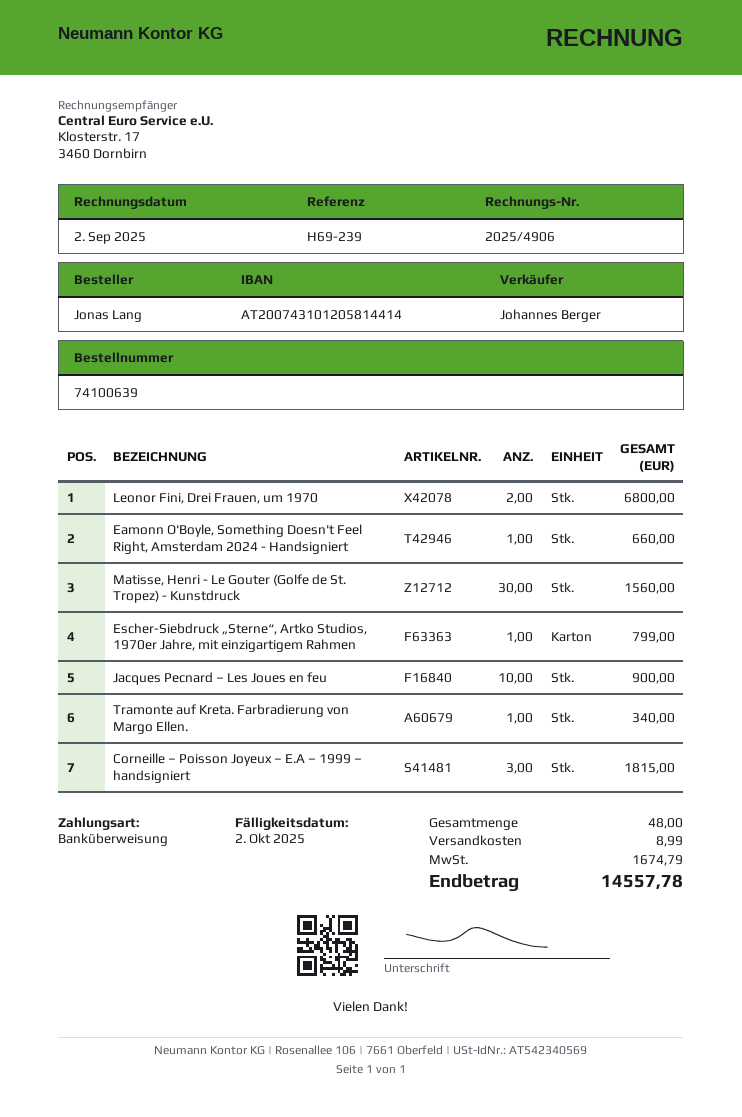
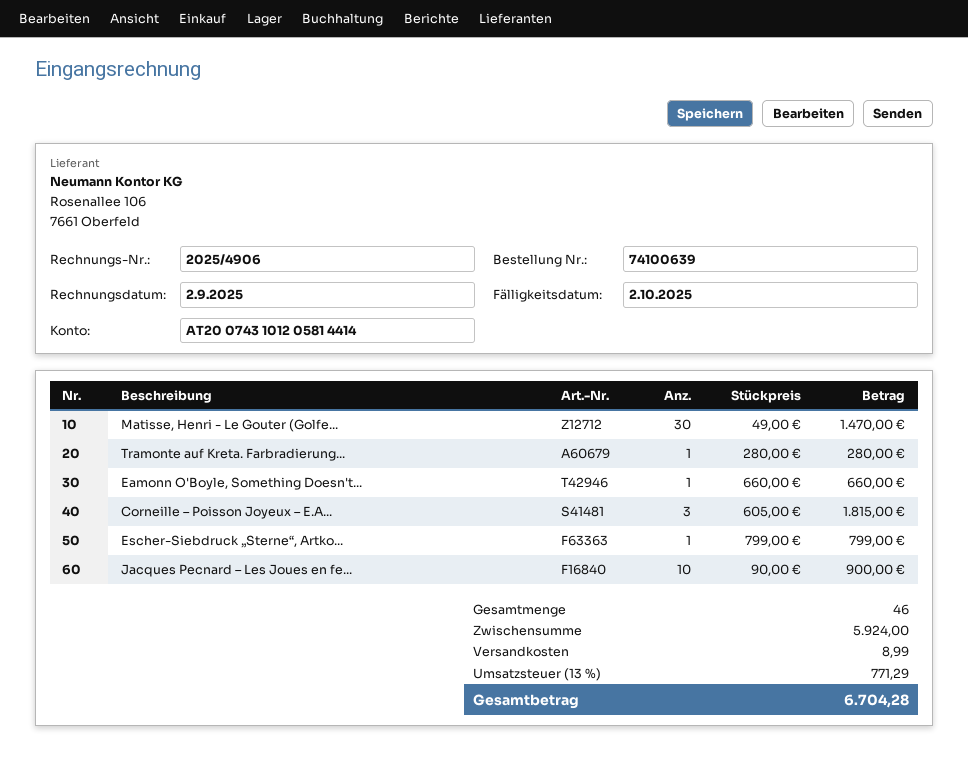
Leonor Fini, Drei Frauen, um 1970: 2 for 6800.00 -> none
Matisse, Henri - Le Gouter (Golfe de St. Tropez) - Kunstdruck: 30 for 1560.00 -> 30 for 1470.00
Tramonte auf Kreta. Farbradierung von Margo Ellen.: 1 for 340.00 -> 1 for 280.00
total quantity: 48 -> 46
tax: 1674.79 -> 771.29
total: 14557.78 -> 6704.28

